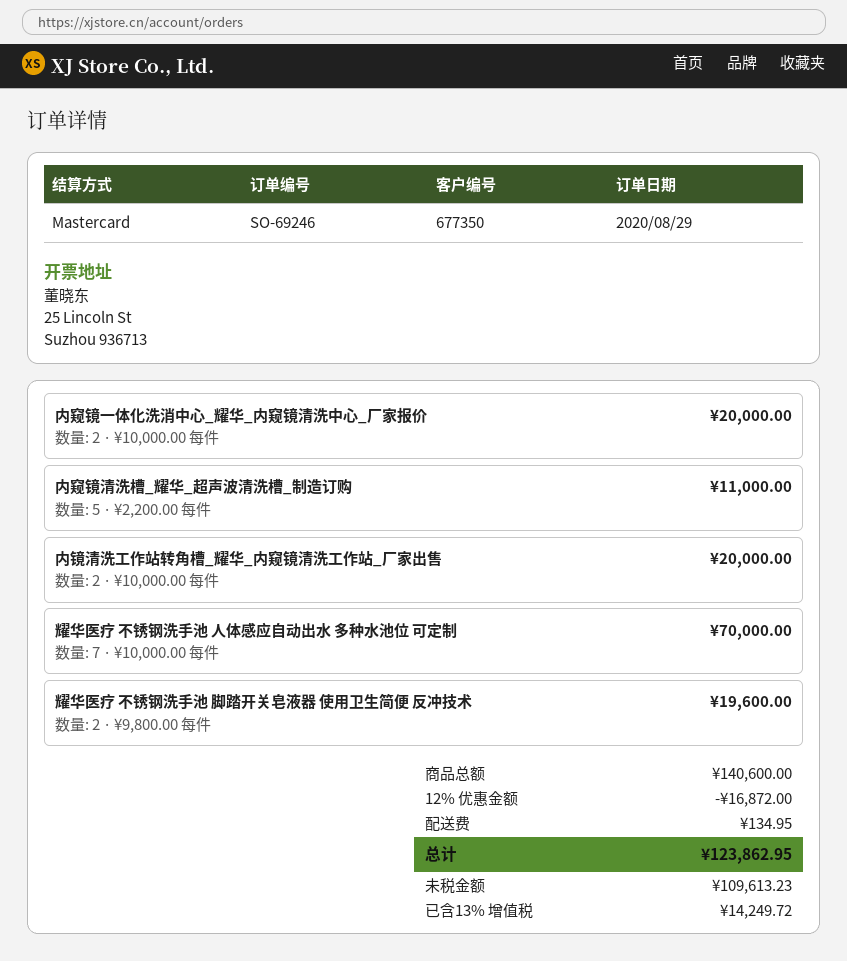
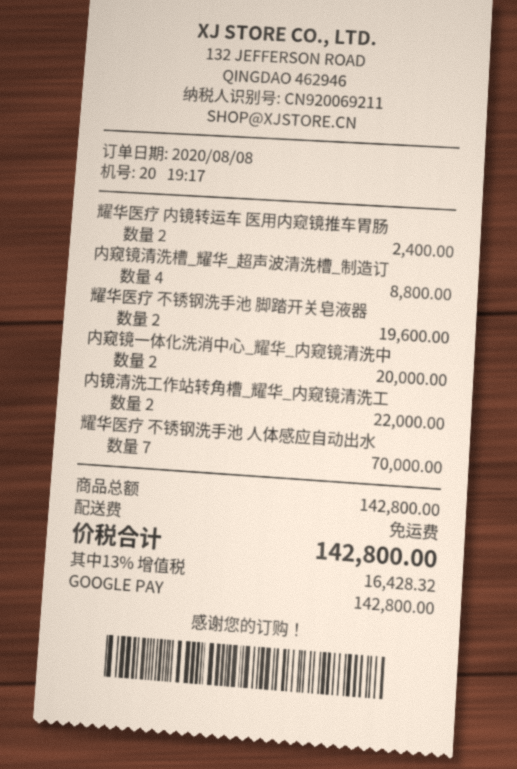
order date: 2020-08-29 -> 2020-08-08
payment method: Mastercard -> Google Pay
内窥镜清洗槽_耀华_超声波清洗槽_制造订购: 5 for 11000.00 -> 4 for 8800.00
内镜清洗工作站转角槽_耀华_内窥镜清洗工作站_厂家出售: 2 for 20000.00 -> 2 for 22000.00
耀华医疗 内镜转运车 医用内窥镜推车胃肠: none -> 2 for 2400.00
subtotal: 140600.00 -> 142800.00
discount: 12% = 16872.00 -> none
shipping: 134.95 -> 0.00
tax: 13% = 14249.72 -> 13% = 16428.32
total: 123862.95 -> 142800.00

